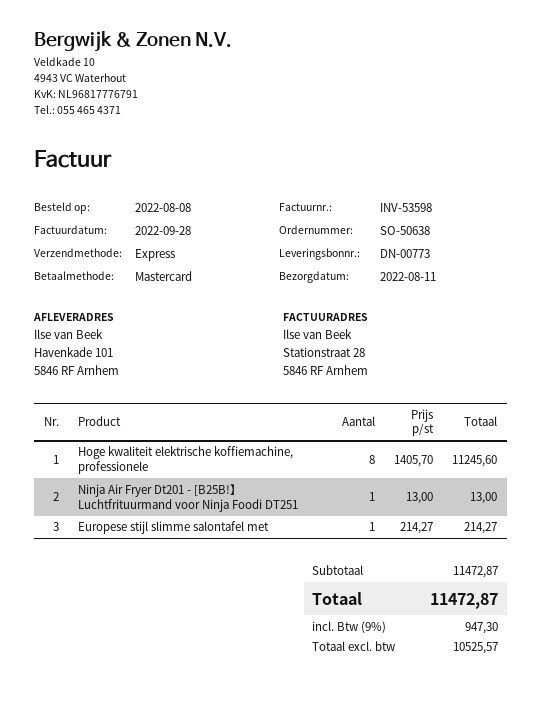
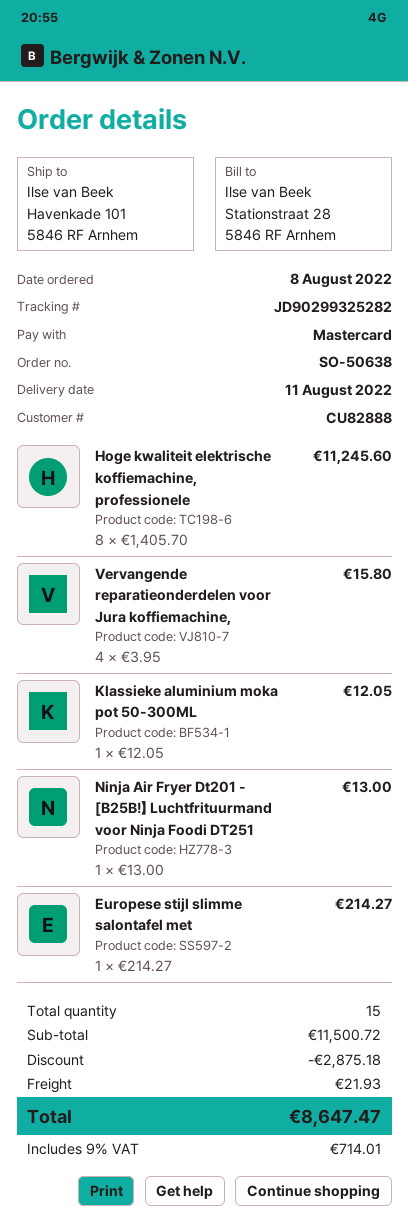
Vervangende reparatieonderdelen voor Jura koffiemachine,: none -> 4 x 3.95 = 15.80
Klassieke aluminium moka pot 50-300ML: none -> 1 x 12.05 = 12.05
subtotal: 11472.87 -> 11500.72
discount: none -> 2875.18
shipping: none -> 21.93
tax: 9% = 947.30 -> 9% = 714.01
total: 11472.87 -> 8647.47

